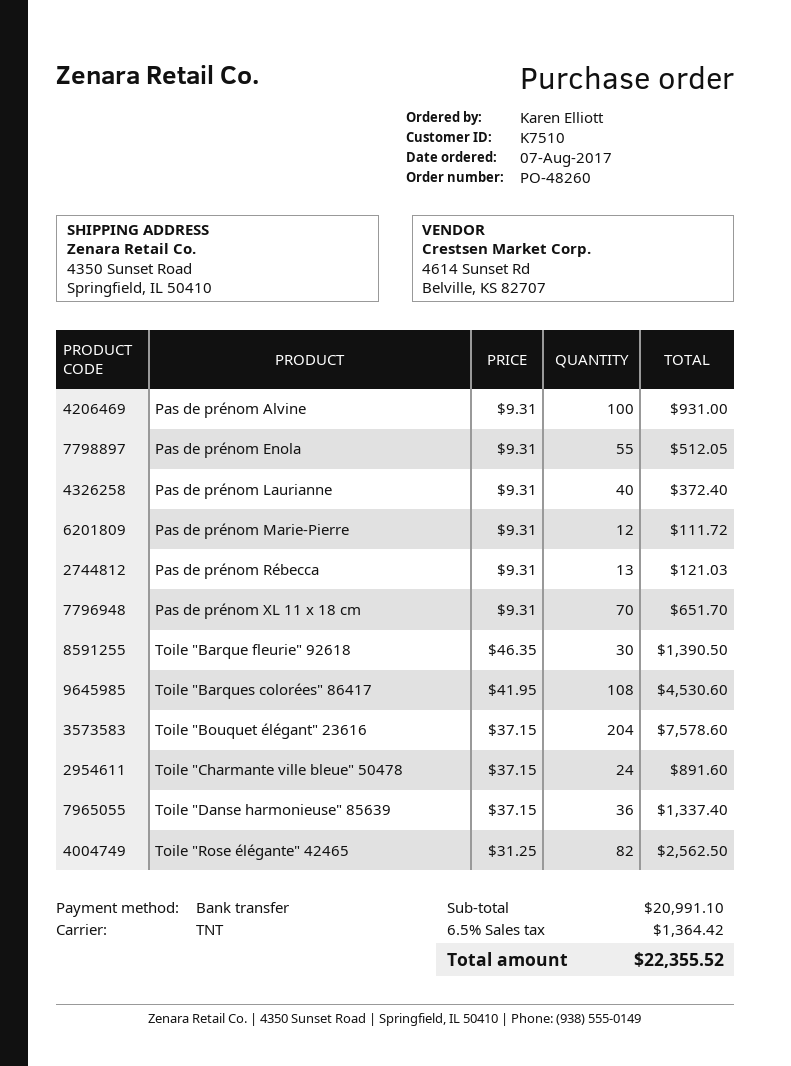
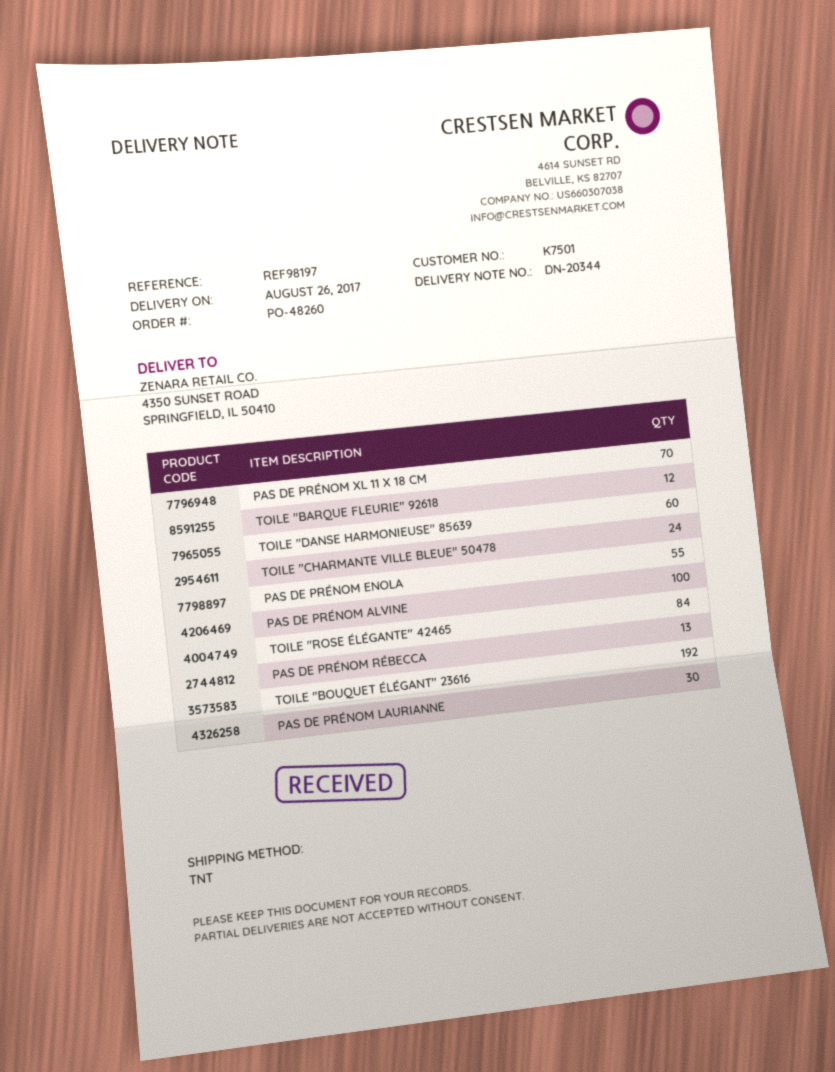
customer number: K7510 -> K7501
Pas de prénom Laurianne: 40 -> 30
Pas de prénom Marie-Pierre: 12 -> none
Toile "Barque fleurie" 92618: 30 -> 12
Toile "Barques colorées" 86417: 108 -> none
Toile "Bouquet élégant" 23616: 204 -> 192
Toile "Danse harmonieuse" 85639: 36 -> 60
Toile "Rose élégante" 42465: 82 -> 84

